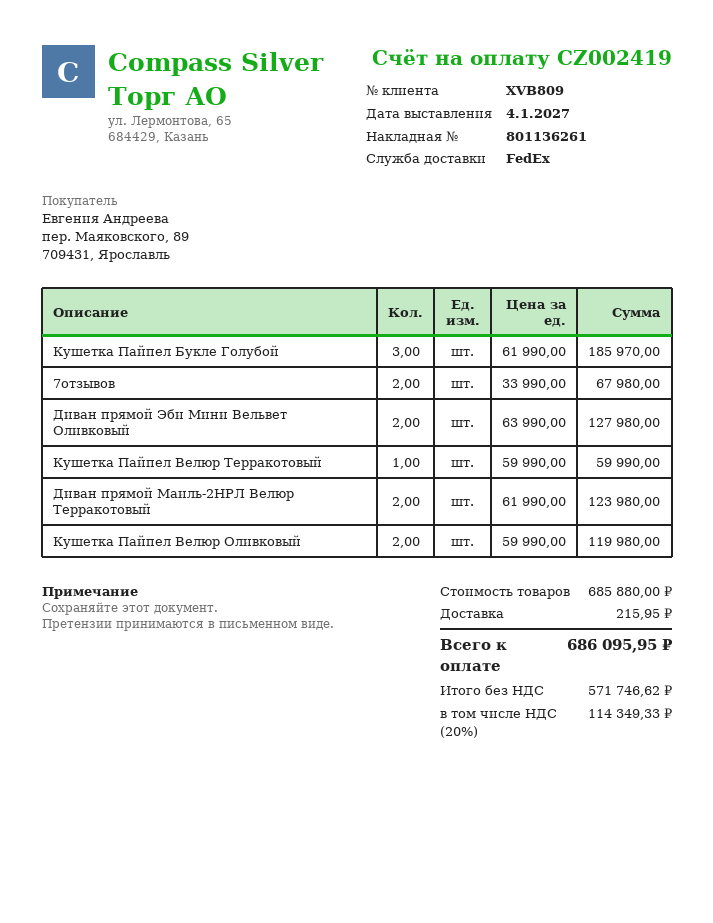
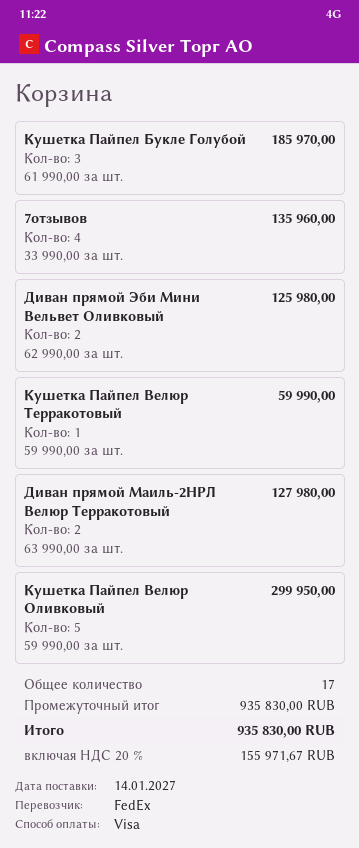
7отзывов: 2 x 33990.00 = 67980.00 -> 4 x 33990.00 = 135960.00
Диван прямой Эби Мини Вельвет Оливковый: 2 x 63990.00 = 127980.00 -> 2 x 62990.00 = 125980.00
Диван прямой Маиль-2НРЛ Велюр Терракотовый: 2 x 61990.00 = 123980.00 -> 2 x 63990.00 = 127980.00
Кушетка Пайпел Велюр Оливковый: 2 x 59990.00 = 119980.00 -> 5 x 59990.00 = 299950.00
subtotal: 685880.00 -> 935830.00
shipping: 215.95 -> none
tax: 20% = 114349.33 -> 20% = 155971.67
total: 686095.95 -> 935830.00

